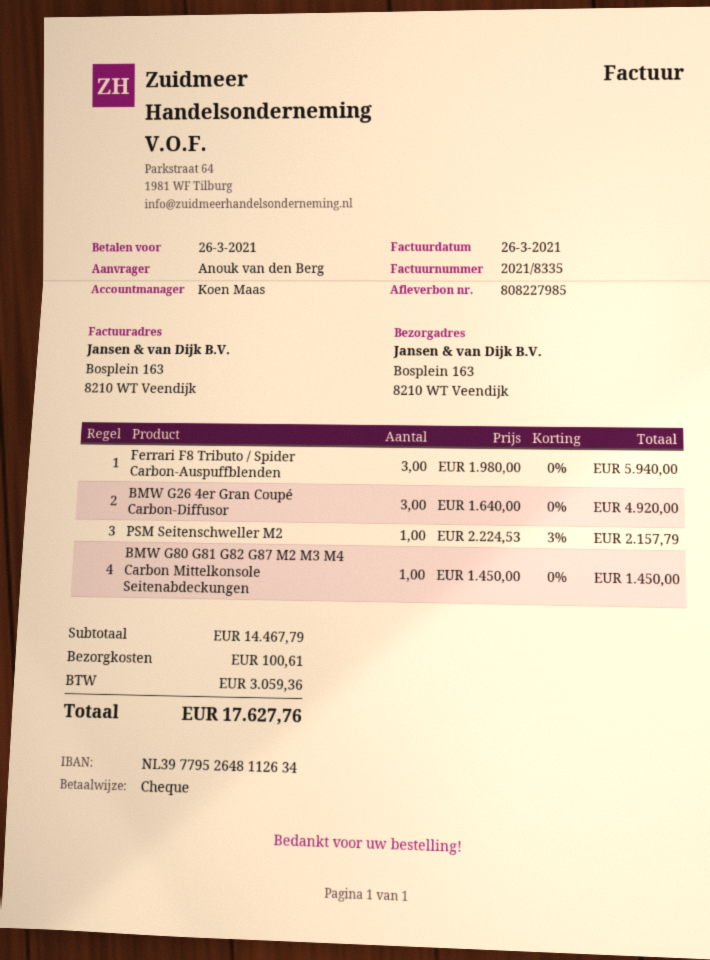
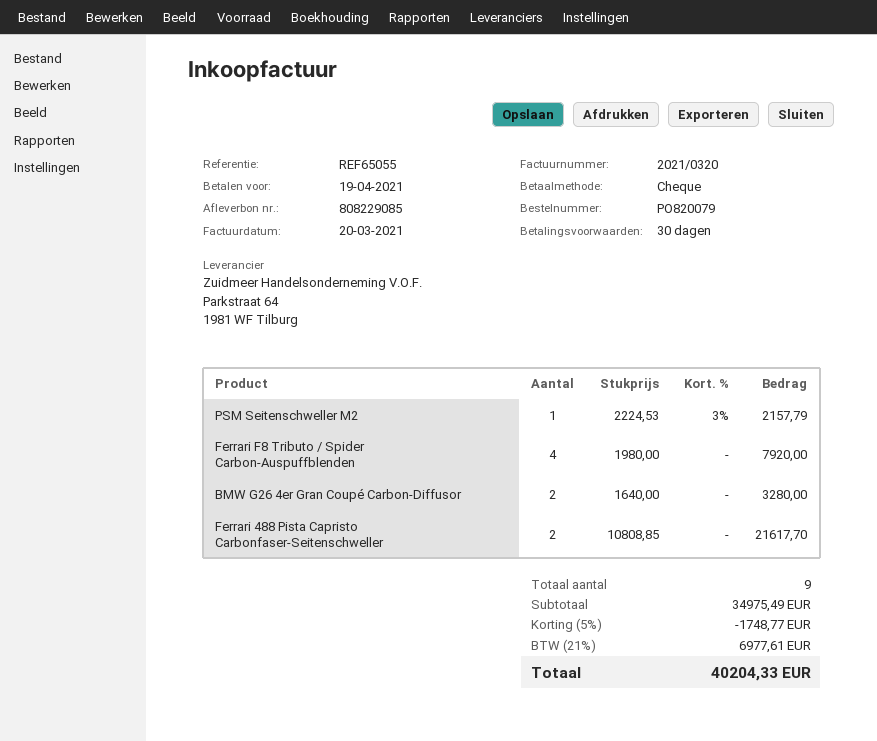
delivery note number: 808227985 -> 808229085
invoice number: 2021/8335 -> 2021/0320
invoice date: 2021-03-26 -> 2021-03-20
due date: 2021-03-26 -> 2021-04-19
Ferrari F8 Tributo / Spider Carbon-Auspuffblenden: 3 x 1980.00 = 5940.00 -> 4 x 1980.00 = 7920.00
BMW G26 4er Gran Coupé Carbon-Diffusor: 3 x 1640.00 = 4920.00 -> 2 x 1640.00 = 3280.00
BMW G80 G81 G82 G87 M2 M3 M4 Carbon Mittelkonsole Seitenabdeckungen: 1 x 1450.00 = 1450.00 -> none
Ferrari 488 Pista Capristo Carbonfaser-Seitenschweller: none -> 2 x 10808.85 = 21617.70
subtotal: 14467.79 -> 34975.49
discount: none -> 5% = 1748.77
shipping: 100.61 -> none
tax: 3059.36 -> 6977.61
total: 17627.76 -> 40204.33

